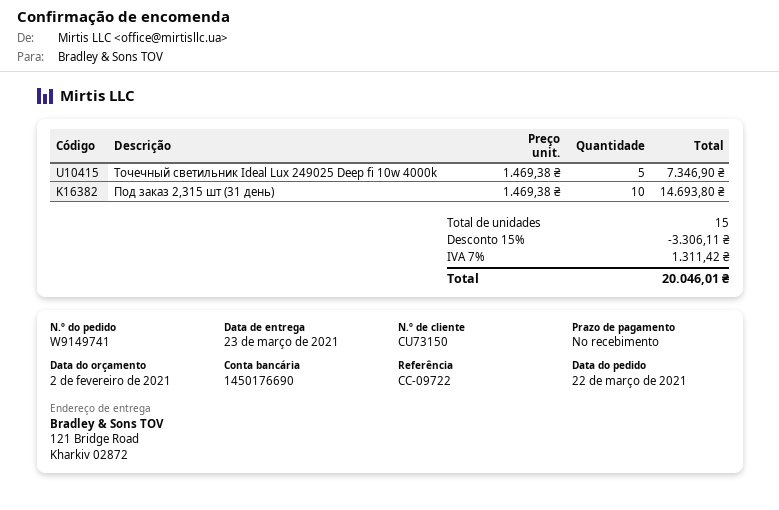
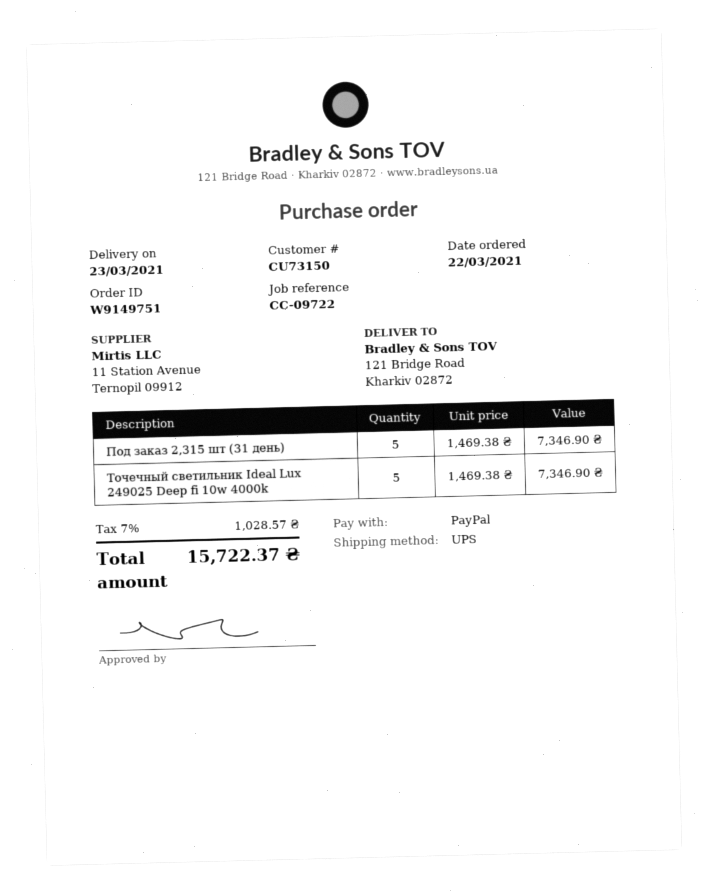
order number: W9149741 -> W9149751
Под заказ 2,315 шт (31 день): 10 x 1469.38 = 14693.80 -> 5 x 1469.38 = 7346.90
discount: 15% = 3306.11 -> none
tax: 7% = 1311.42 -> 7% = 1028.57
total: 20046.01 -> 15722.37

